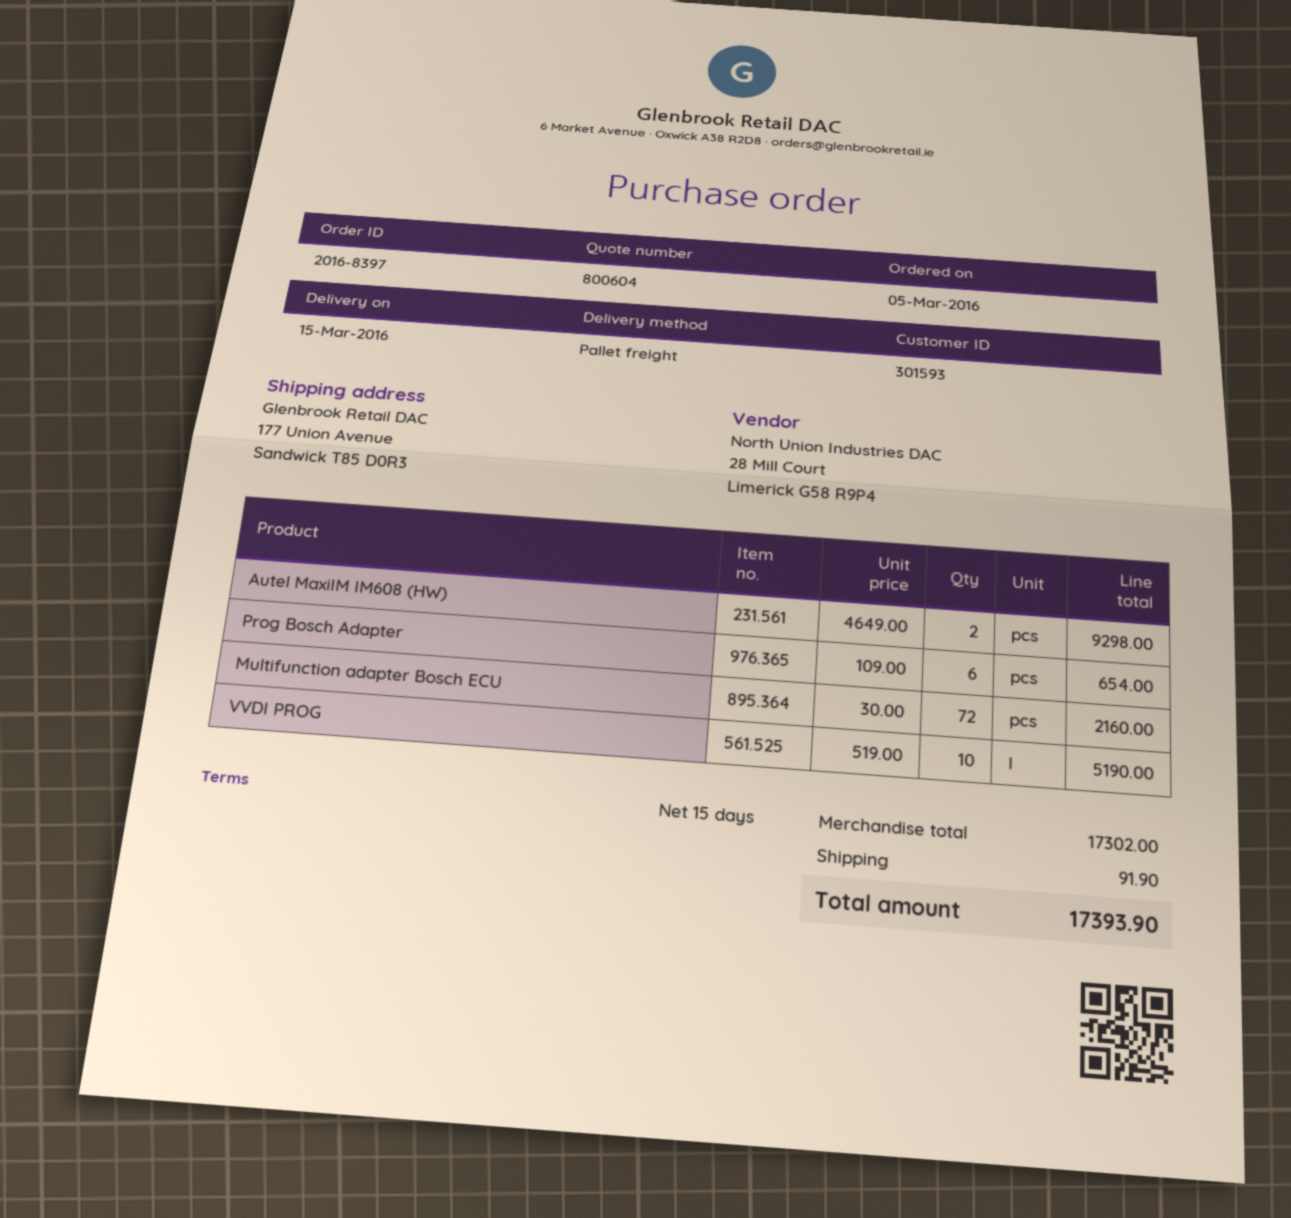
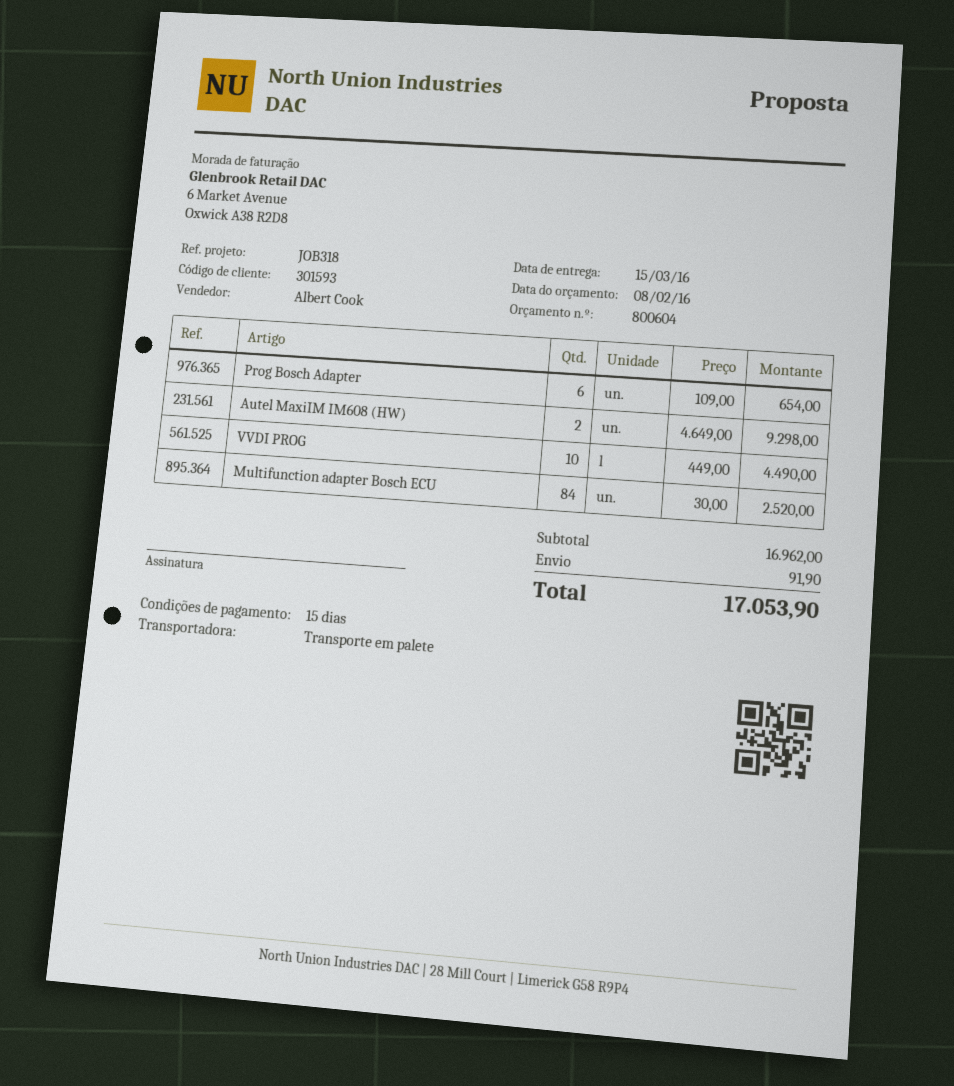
Multifunction adapter Bosch ECU: 72 x 30.00 = 2160.00 -> 84 x 30.00 = 2520.00
VVDI PROG: 10 x 519.00 = 5190.00 -> 10 x 449.00 = 4490.00
subtotal: 17302.00 -> 16962.00
total: 17393.90 -> 17053.90

